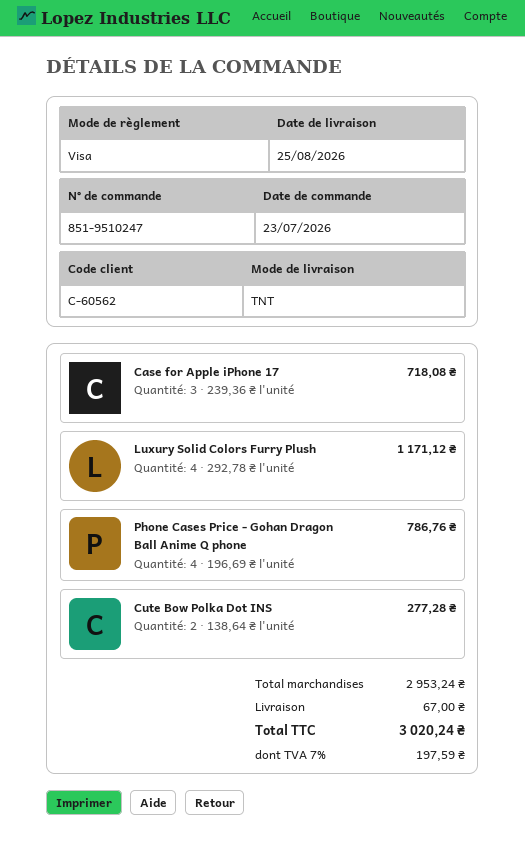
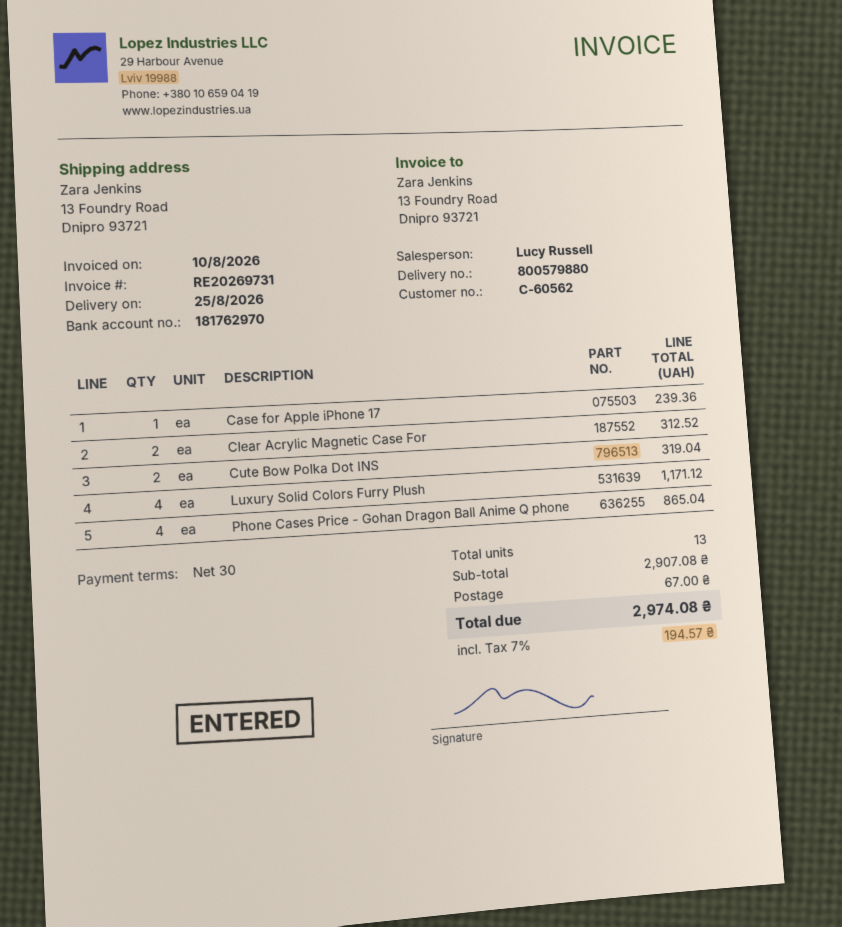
Case for Apple iPhone 17: 3 for 718.08 -> 1 for 239.36
Phone Cases Price - Gohan Dragon Ball Anime Q phone: 4 for 786.76 -> 4 for 865.04
Cute Bow Polka Dot INS: 2 for 277.28 -> 2 for 319.04
Clear Acrylic Magnetic Case For: none -> 2 for 312.52
subtotal: 2953.24 -> 2907.08
tax: 7% = 197.59 -> 7% = 194.57
total: 3020.24 -> 2974.08

